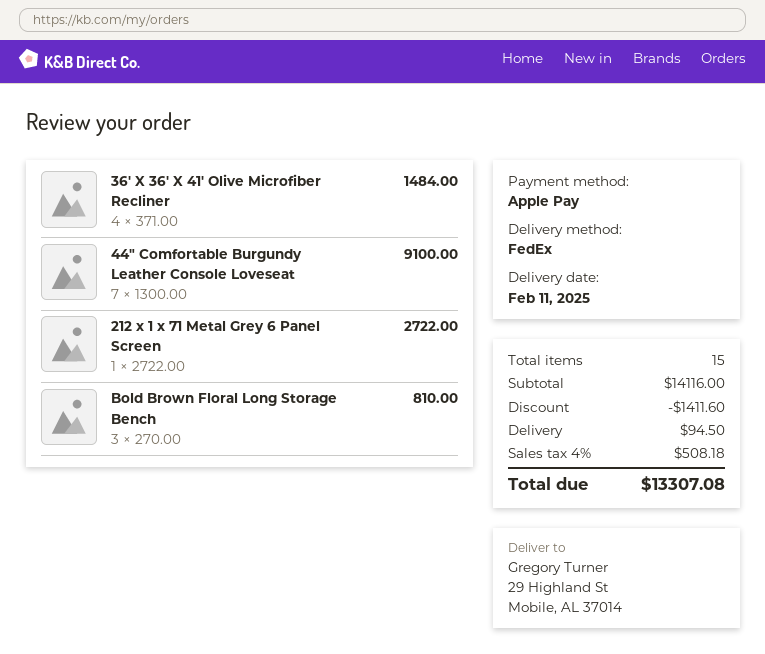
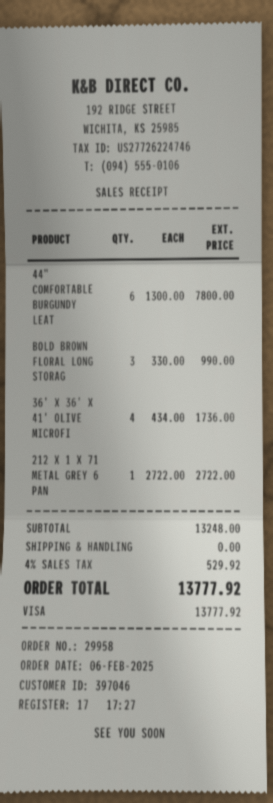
payment method: Apple Pay -> Visa
36' X 36' X 41' Olive Microfiber Recliner: 4 x 371.00 = 1484.00 -> 4 x 434.00 = 1736.00
44" Comfortable Burgundy Leather Console Loveseat: 7 x 1300.00 = 9100.00 -> 6 x 1300.00 = 7800.00
Bold Brown Floral Long Storage Bench: 3 x 270.00 = 810.00 -> 3 x 330.00 = 990.00
subtotal: 14116.00 -> 13248.00
discount: 1411.60 -> none
shipping: 94.50 -> 0.00
tax: 4% = 508.18 -> 4% = 529.92
total: 13307.08 -> 13777.92

